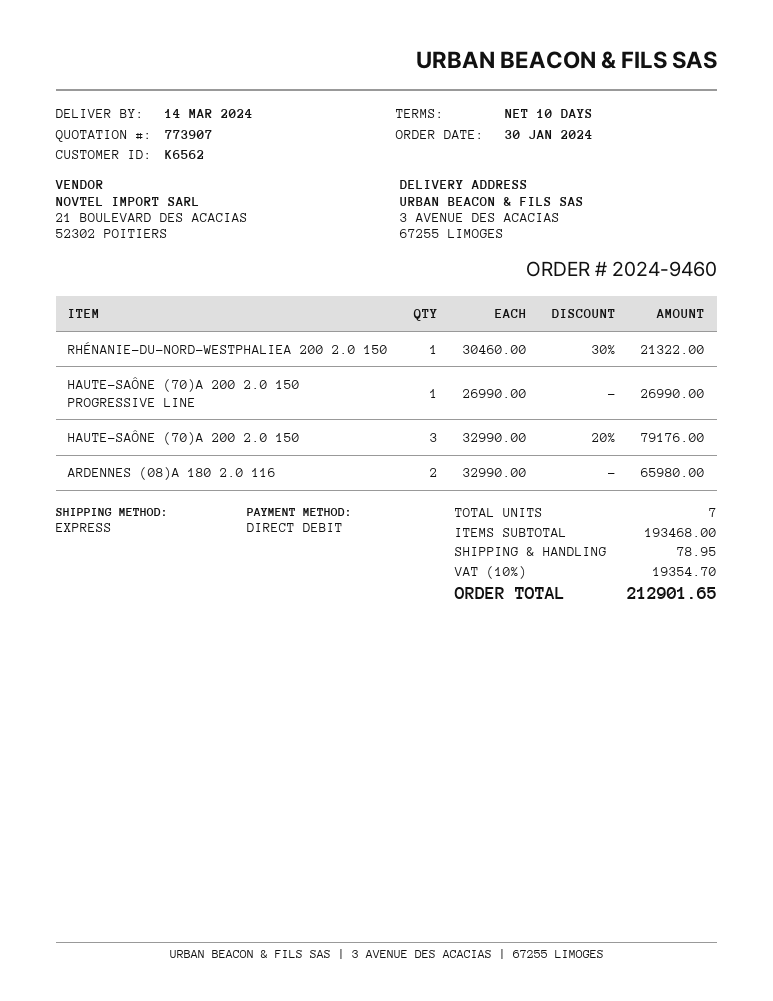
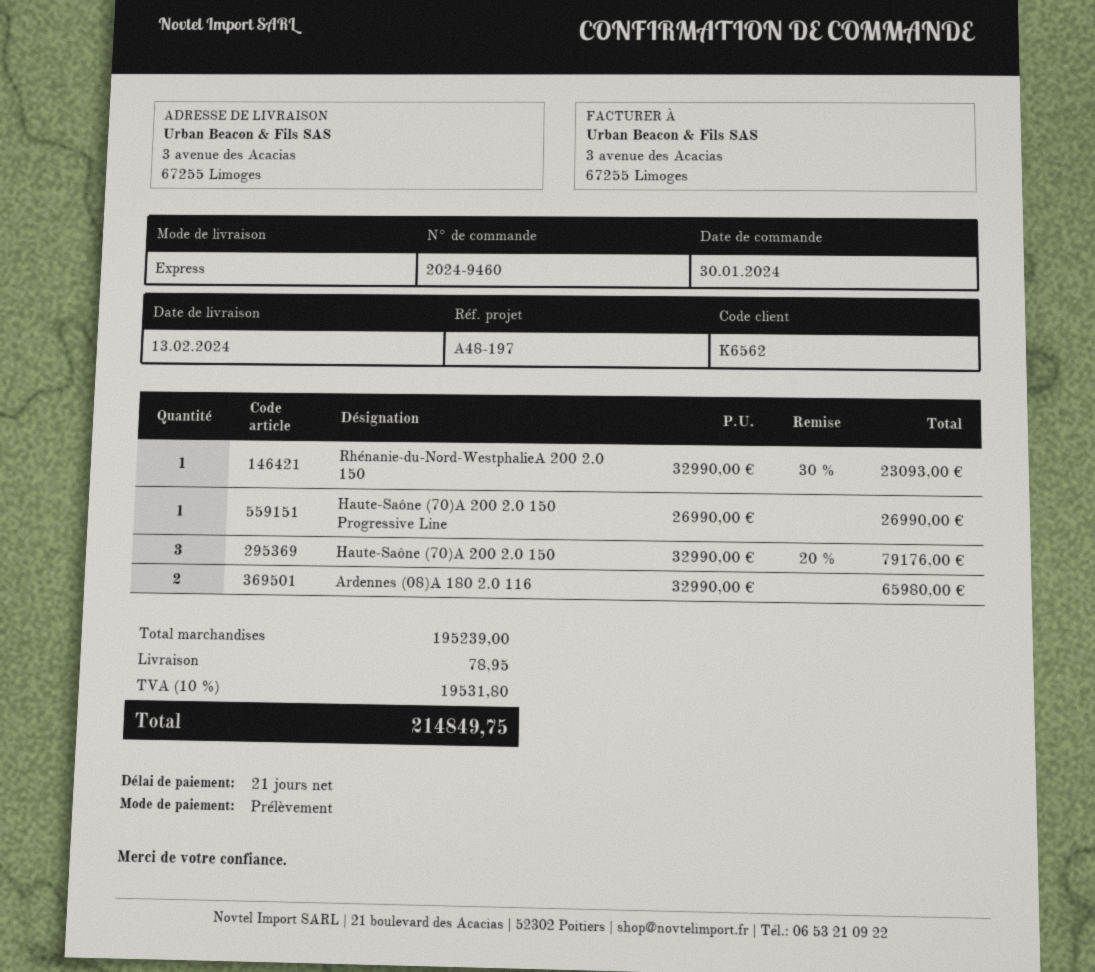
delivery date: 2024-03-14 -> 2024-02-13
payment terms: 10 days -> 21 days
RHÉNANIE-DU-NORD-WESTPHALIEA 200 2.0 150: 1 x 30460.00 - 30% = 21322.00 -> 1 x 32990.00 - 30% = 23093.00
subtotal: 193468.00 -> 195239.00
tax: 10% = 19354.70 -> 10% = 19531.80
total: 212901.65 -> 214849.75

